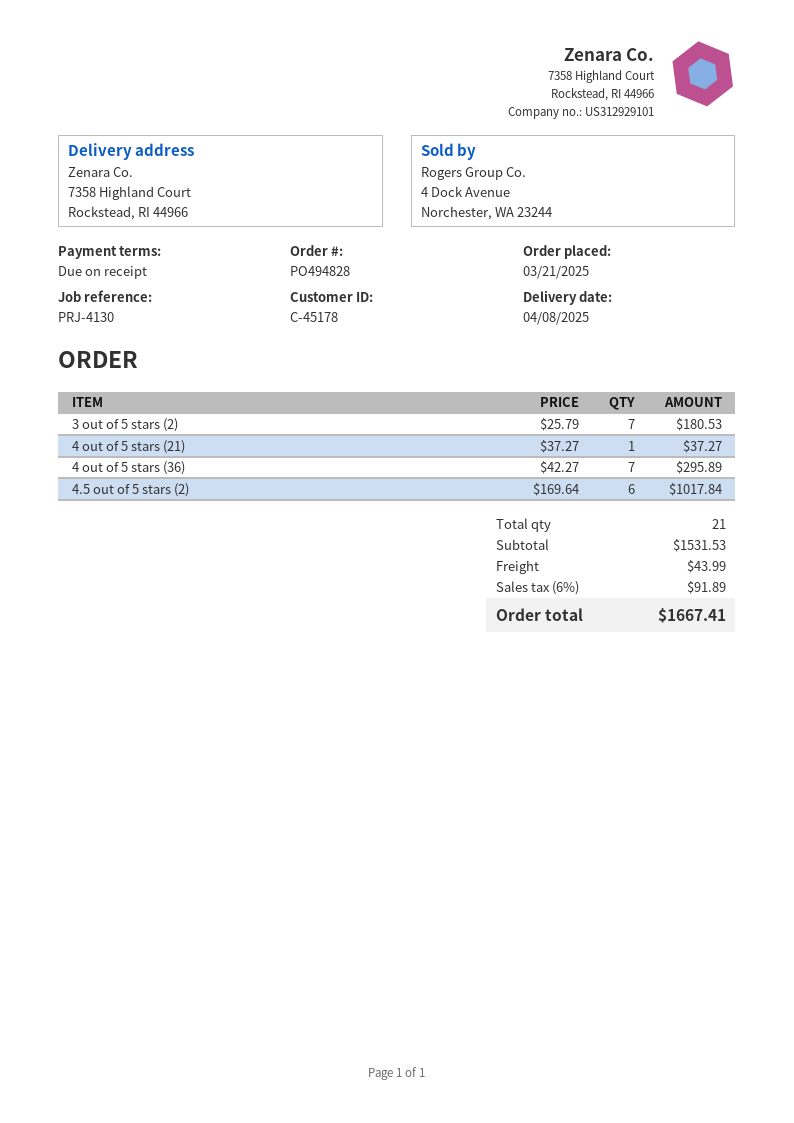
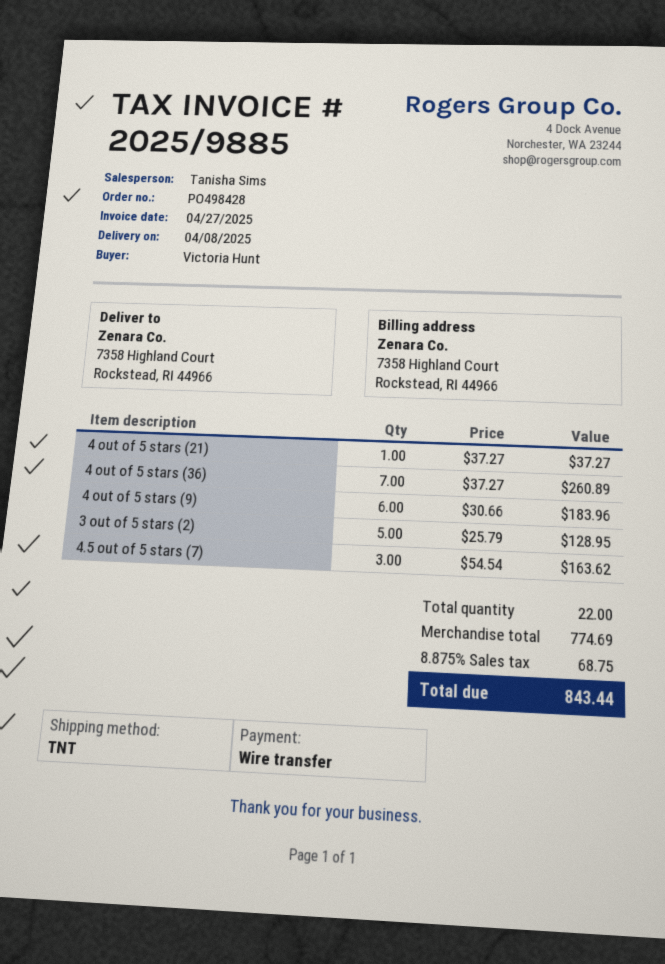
order number: PO494828 -> PO498428
3 out of 5 stars (2): 7 x 25.79 = 180.53 -> 5 x 25.79 = 128.95
4 out of 5 stars (36): 7 x 42.27 = 295.89 -> 7 x 37.27 = 260.89
4.5 out of 5 stars (2): 6 x 169.64 = 1017.84 -> none
4 out of 5 stars (9): none -> 6 x 30.66 = 183.96
4.5 out of 5 stars (7): none -> 3 x 54.54 = 163.62
total quantity: 21 -> 22
subtotal: 1531.53 -> 774.69
shipping: 43.99 -> none
tax: 6% = 91.89 -> 8.875% = 68.75
total: 1667.41 -> 843.44

